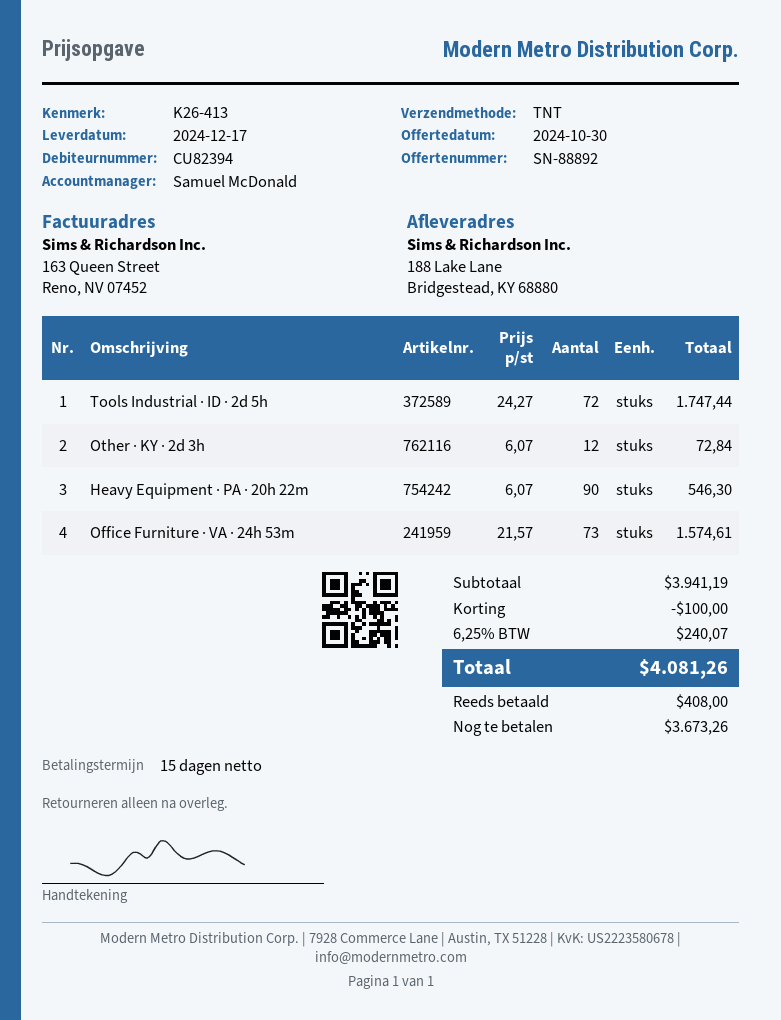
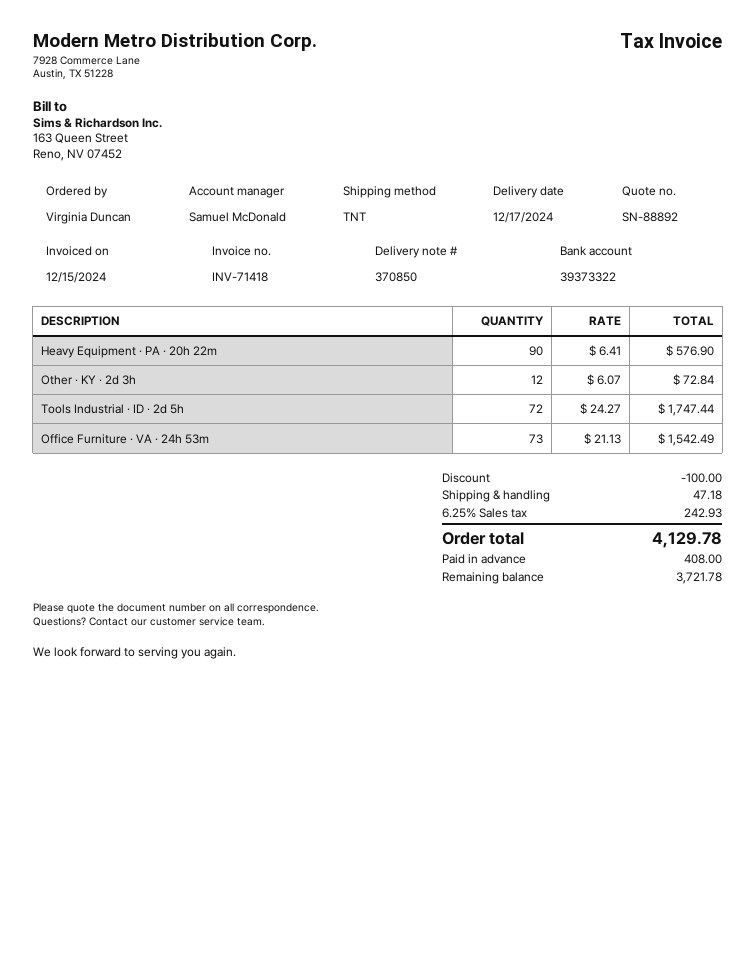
Heavy Equipment · PA · 20h 22m: 90 x 6.07 = 546.30 -> 90 x 6.41 = 576.90
Office Furniture · VA · 24h 53m: 73 x 21.57 = 1574.61 -> 73 x 21.13 = 1542.49
shipping: none -> 47.18
tax: 6.25% = 240.07 -> 6.25% = 242.93
total: 4081.26 -> 4129.78
balance: 3673.26 -> 3721.78

